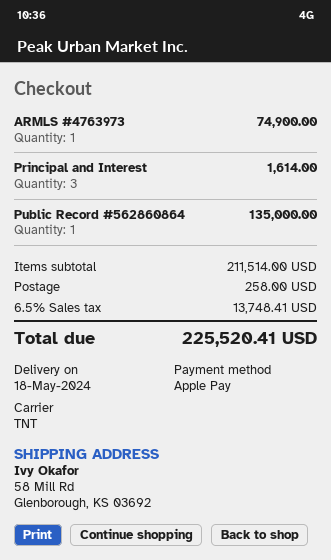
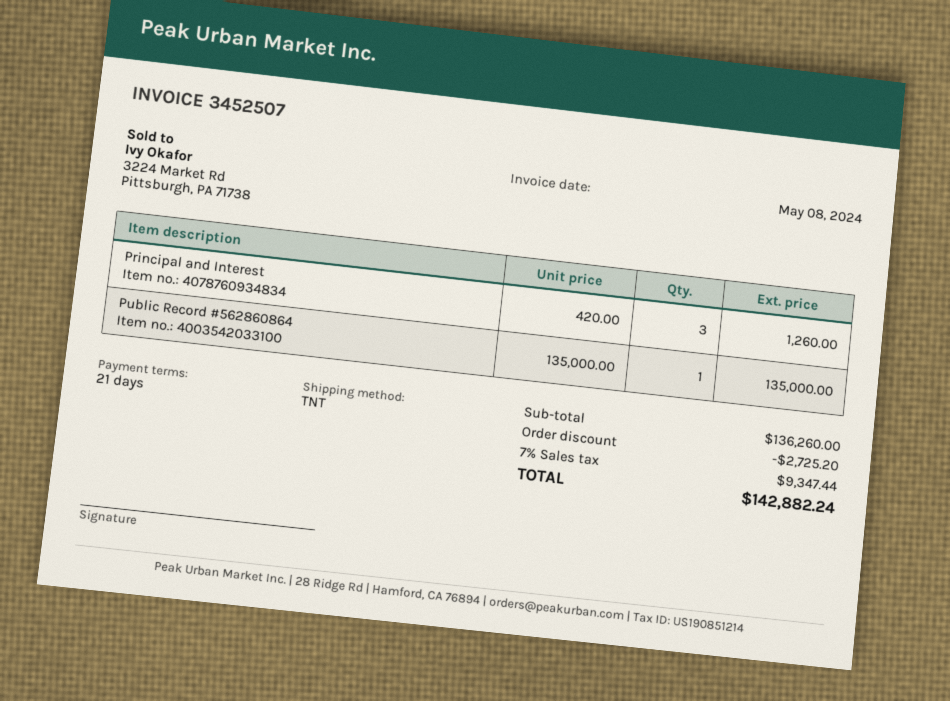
ARMLS #4763973: 1 for 74900.00 -> none
Principal and Interest: 3 for 1614.00 -> 3 for 1260.00
subtotal: 211514.00 -> 136260.00
discount: none -> 2725.20
shipping: 258.00 -> none
tax: 6.5% = 13748.41 -> 7% = 9347.44
total: 225520.41 -> 142882.24

